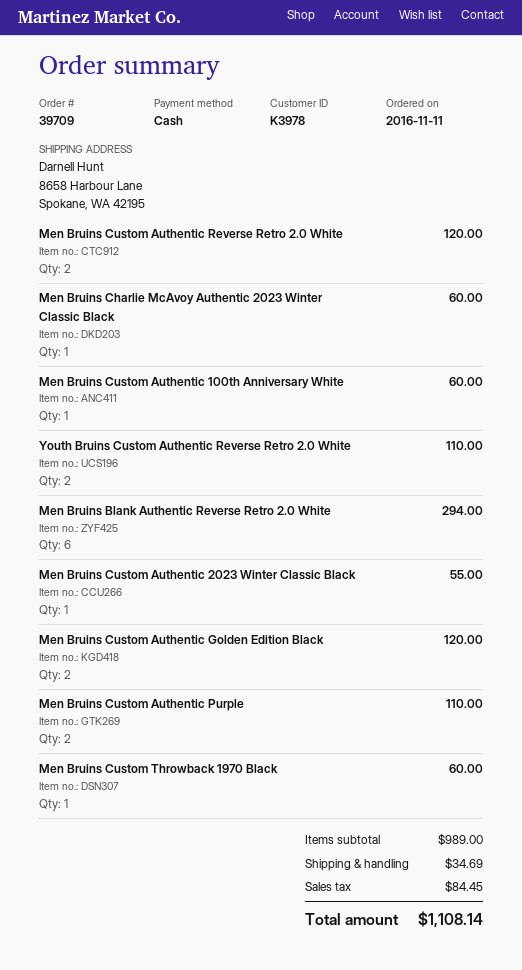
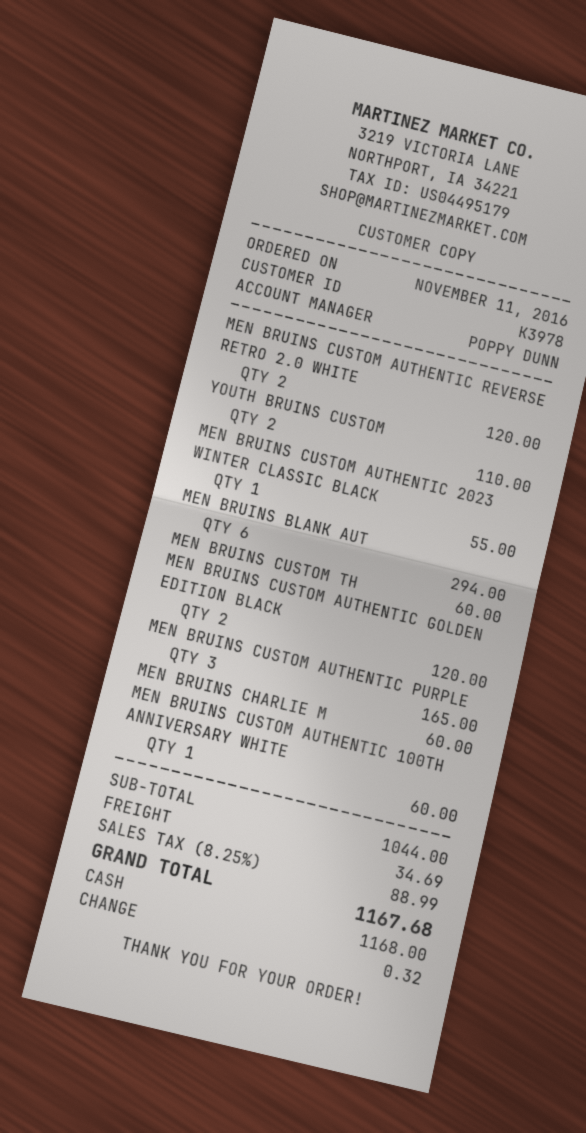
Men Bruins Custom Authentic Purple: 2 for 110.00 -> 3 for 165.00
subtotal: 989.00 -> 1044.00
tax: 84.45 -> 88.99
total: 1108.14 -> 1167.68

